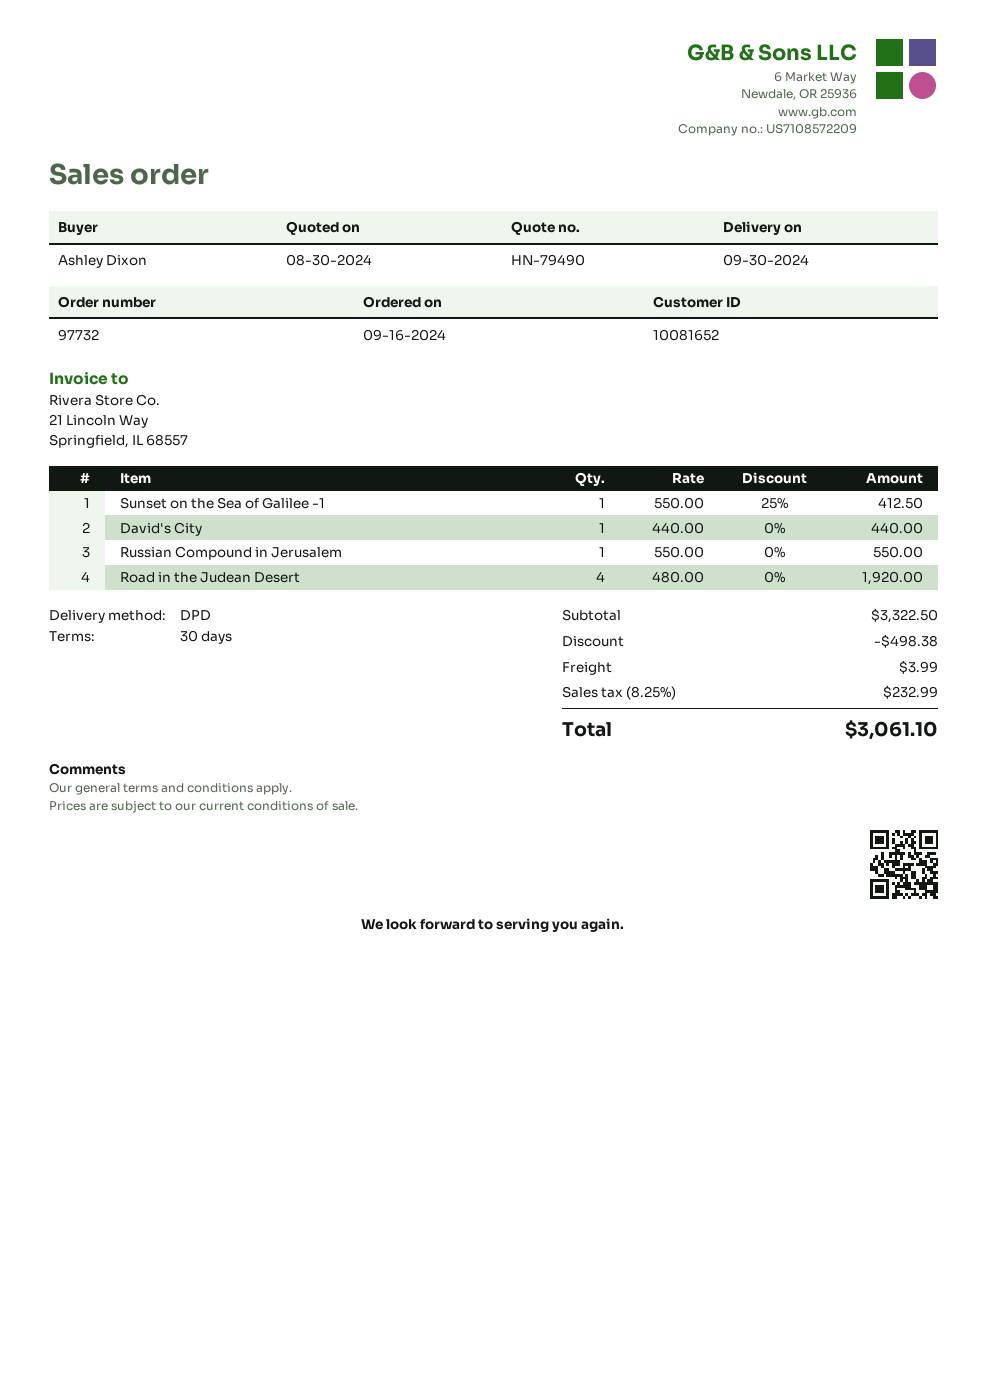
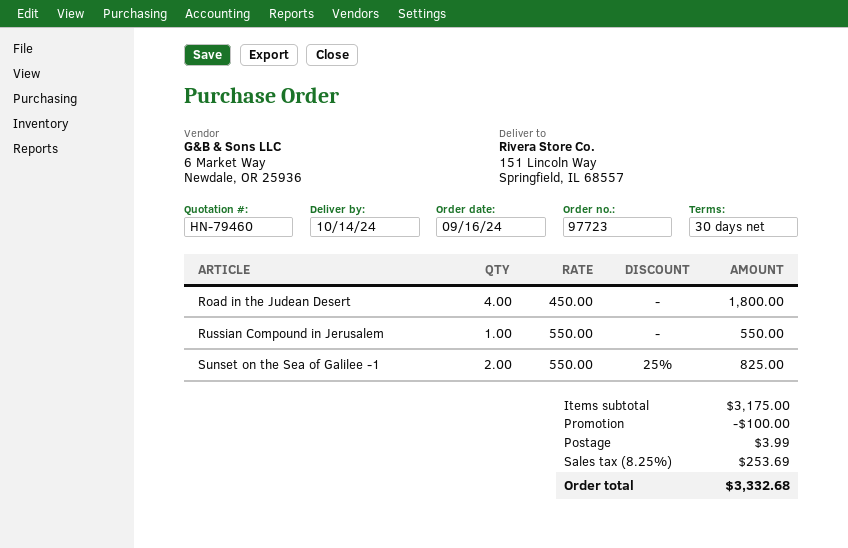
quote number: HN-79490 -> HN-79460
order number: 97732 -> 97723
delivery date: 2024-09-30 -> 2024-10-14
Sunset on the Sea of Galilee -1: 1 x 550.00 - 25% = 412.50 -> 2 x 550.00 - 25% = 825.00
David's City: 1 x 440.00 = 440.00 -> none
Road in the Judean Desert: 4 x 480.00 = 1920.00 -> 4 x 450.00 = 1800.00
subtotal: 3322.50 -> 3175.00
discount: 498.38 -> 100.00
tax: 8.25% = 232.99 -> 8.25% = 253.69
total: 3061.10 -> 3332.68

